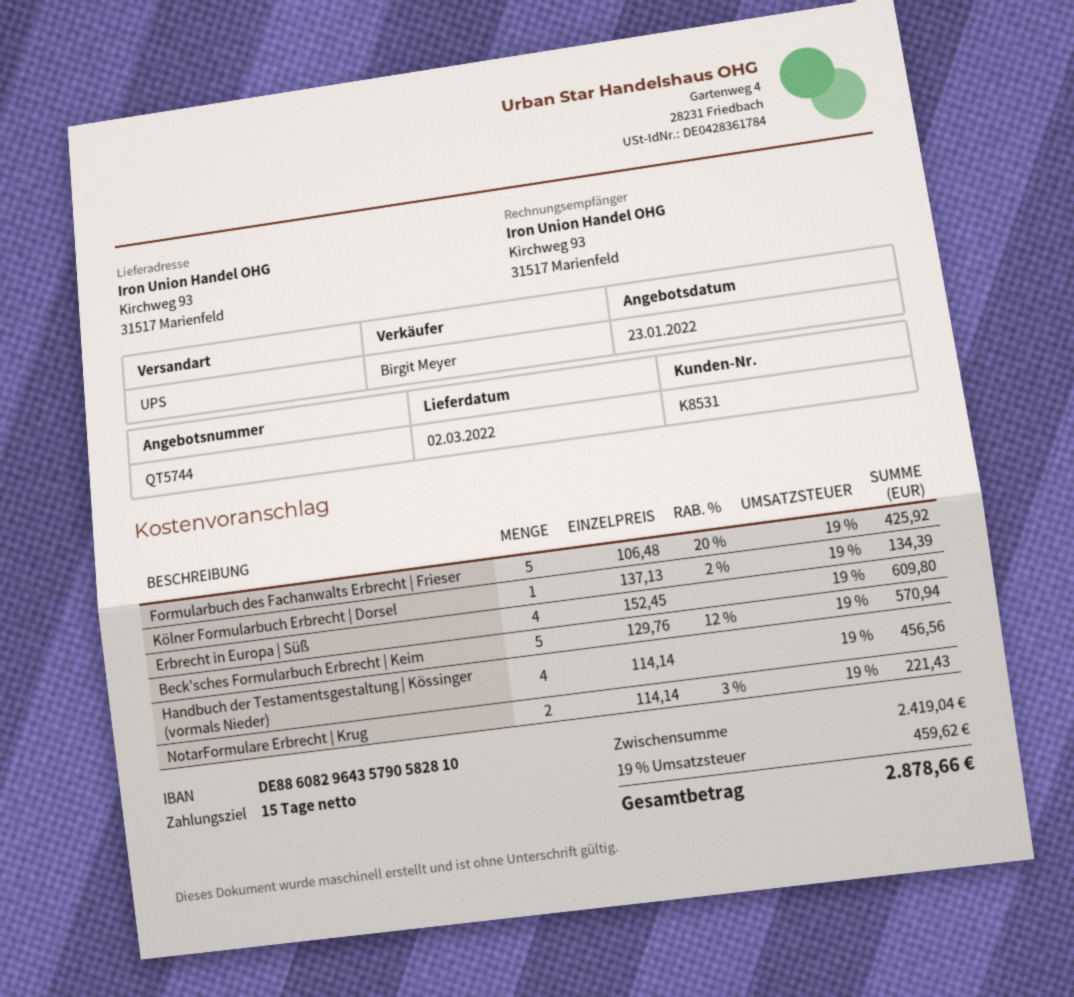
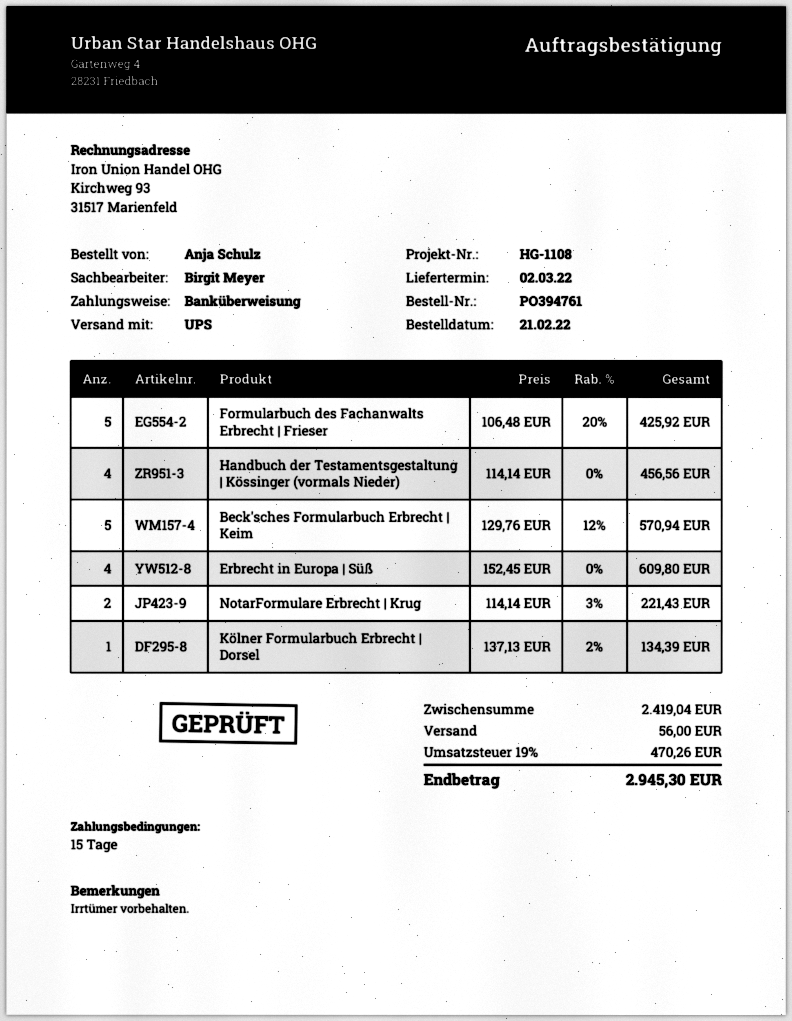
shipping: none -> 56.00
tax: 19% = 459.62 -> 19% = 470.26
total: 2878.66 -> 2945.30

